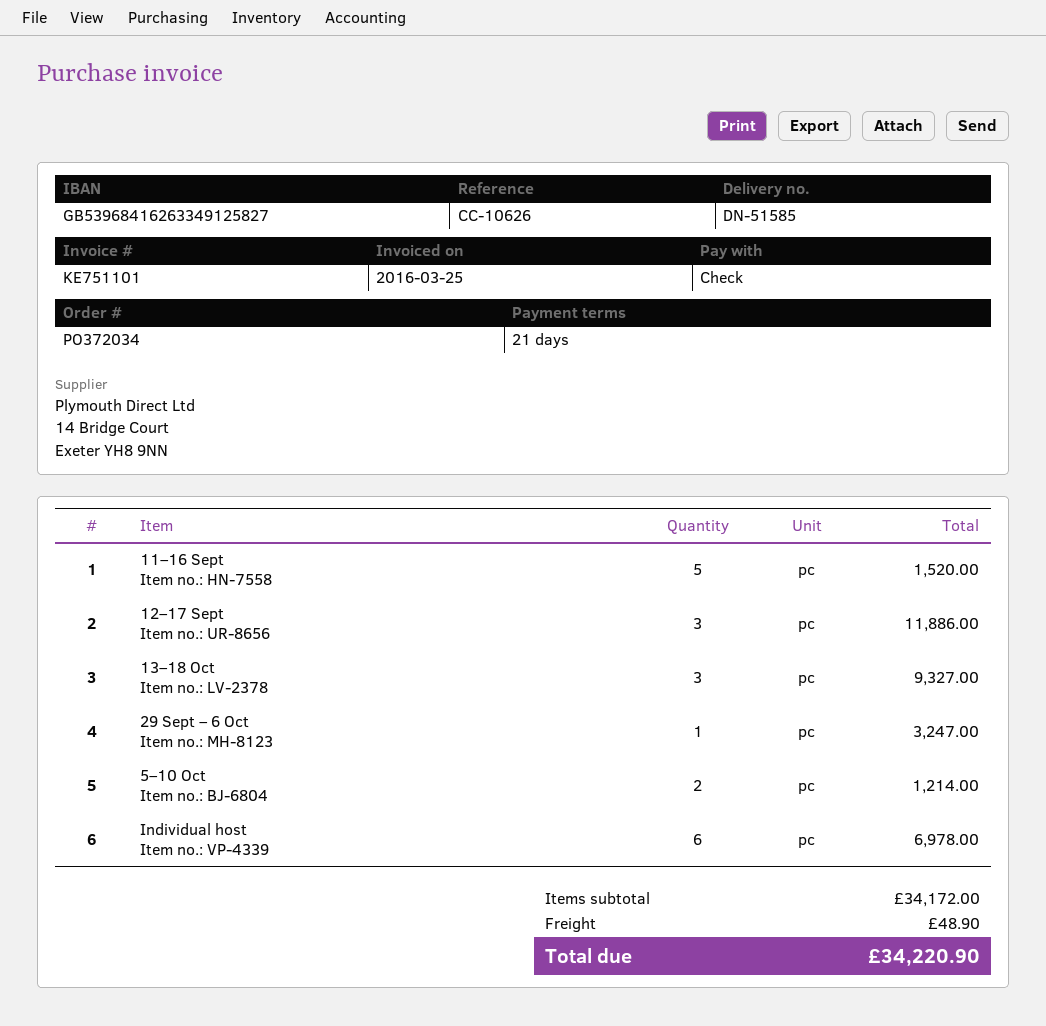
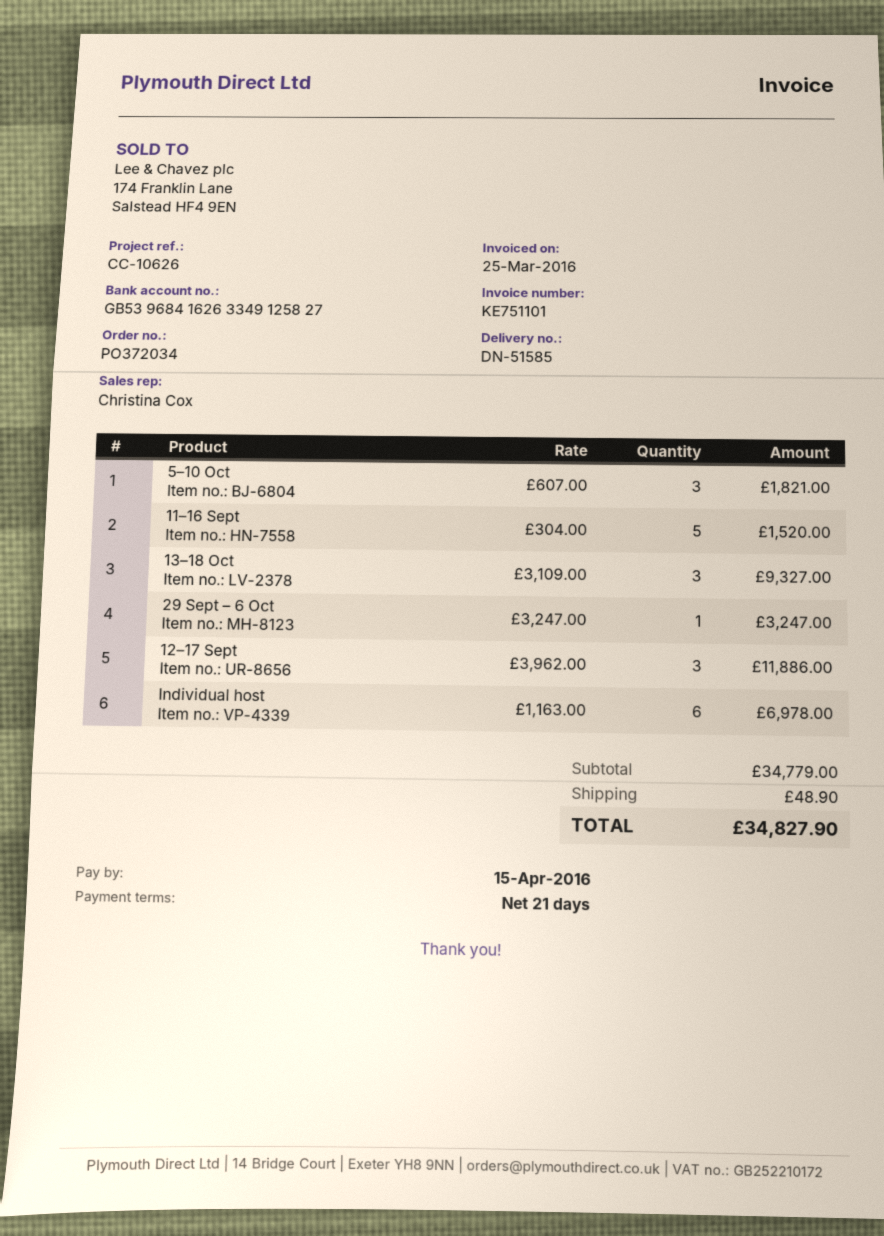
5–10 Oct: 2 for 1214.00 -> 3 for 1821.00
subtotal: 34172.00 -> 34779.00
total: 34220.90 -> 34827.90

